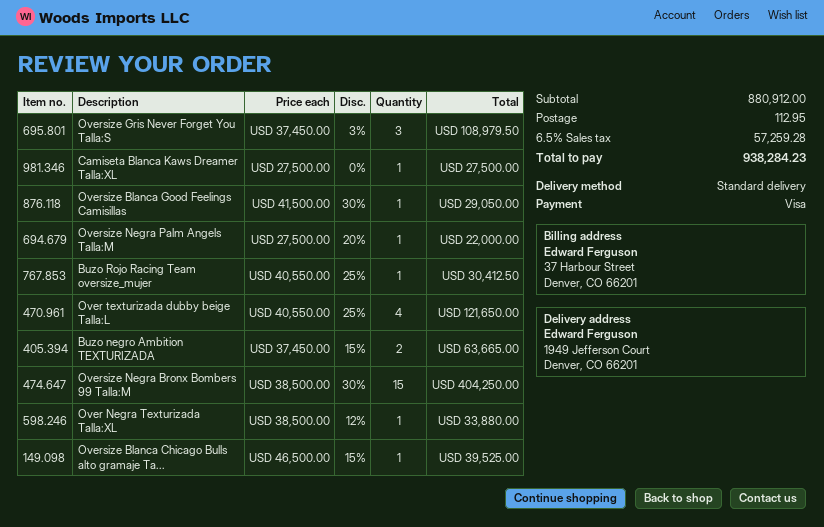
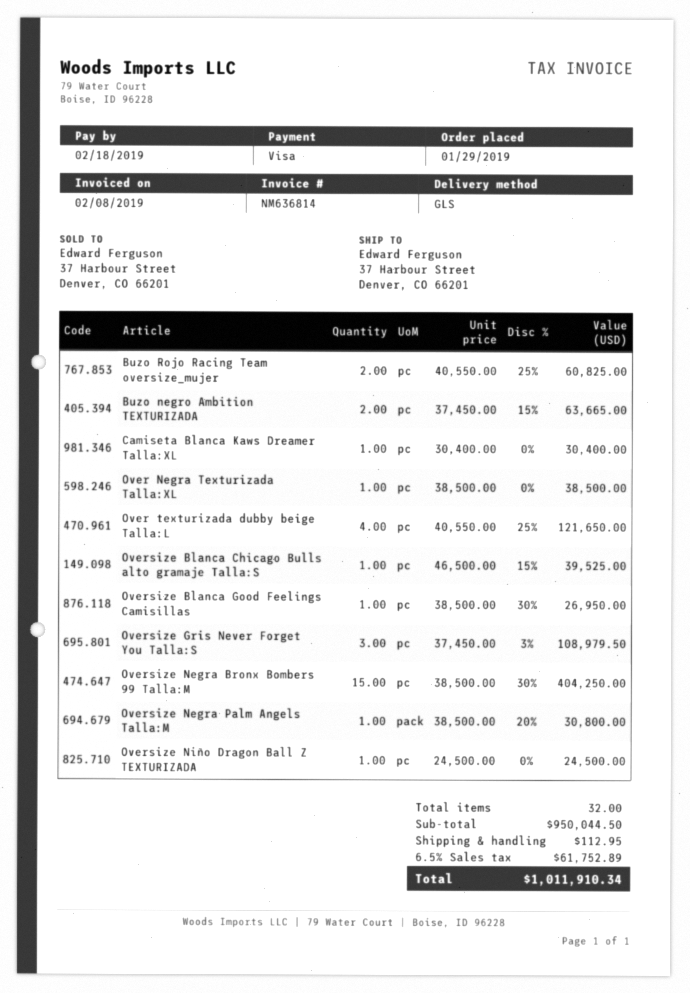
shipping method: standard -> GLS
ship to: 1949 Jefferson Court, Denver, CO 66201 -> 37 Harbour Street, Denver, CO 66201
Camiseta Blanca Kaws Dreamer Talla:XL: 1 x 27500.00 = 27500.00 -> 1 x 30400.00 = 30400.00
Oversize Blanca Good Feelings Camisillas: 1 x 41500.00 - 30% = 29050.00 -> 1 x 38500.00 - 30% = 26950.00
Oversize Negra Palm Angels Talla:M: 1 x 27500.00 - 20% = 22000.00 -> 1 x 38500.00 - 20% = 30800.00
Buzo Rojo Racing Team oversize_mujer: 1 x 40550.00 - 25% = 30412.50 -> 2 x 40550.00 - 25% = 60825.00
Over Negra Texturizada Talla:XL: 1 x 38500.00 - 12% = 33880.00 -> 1 x 38500.00 = 38500.00
Oversize Niño Dragon Ball Z TEXTURIZADA: none -> 1 x 24500.00 = 24500.00
subtotal: 880912.00 -> 950044.50
tax: 6.5% = 57259.28 -> 6.5% = 61752.89
total: 938284.23 -> 1011910.34

